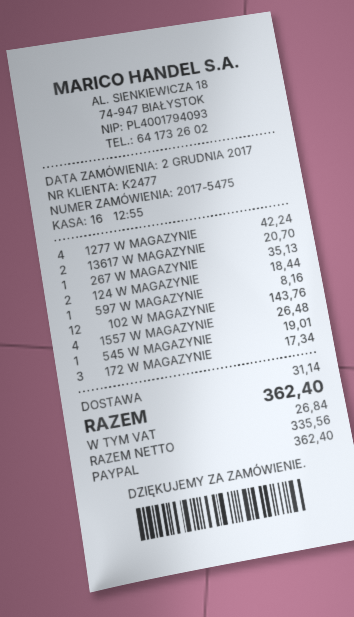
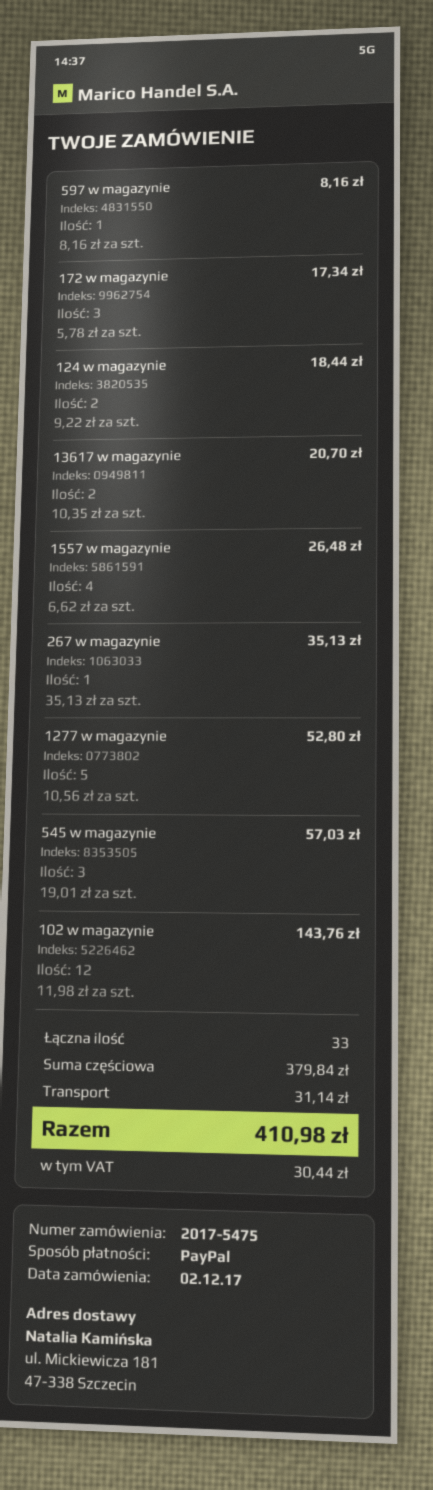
1277 W MAGAZYNIE: 4 for 42.24 -> 5 for 52.80
545 W MAGAZYNIE: 1 for 19.01 -> 3 for 57.03
tax: 26.84 -> 30.44
total: 362.40 -> 410.98

